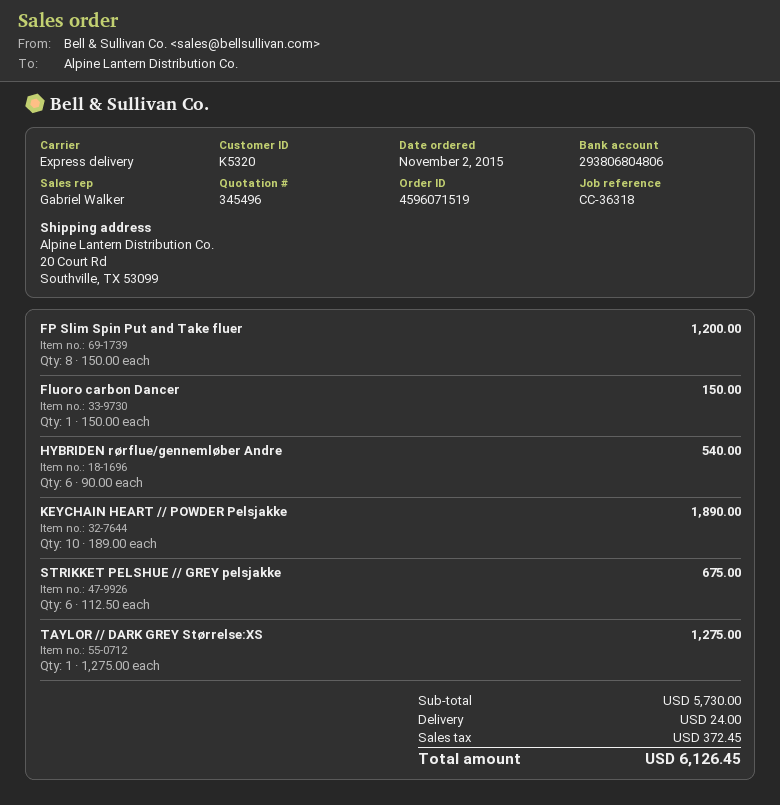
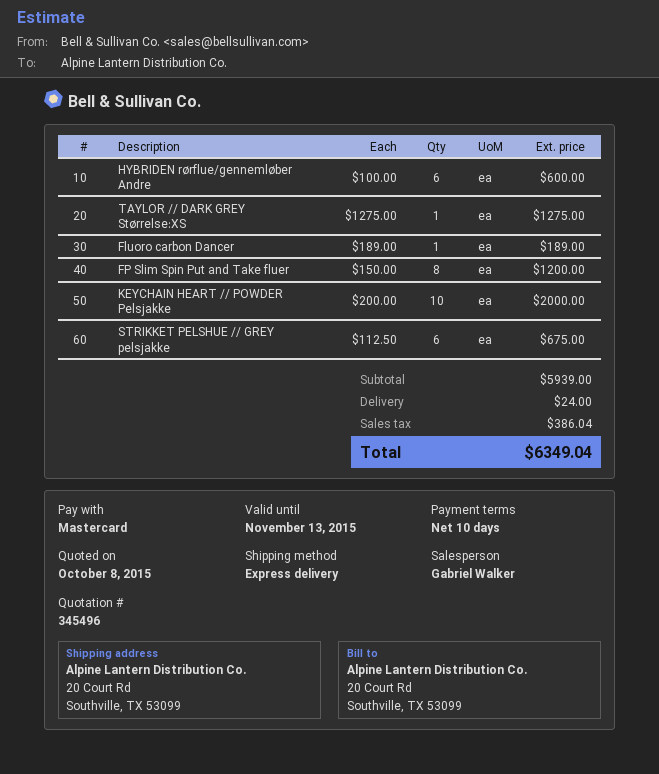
Fluoro carbon Dancer: 1 x 150.00 = 150.00 -> 1 x 189.00 = 189.00
HYBRIDEN rørflue/gennemløber Andre: 6 x 90.00 = 540.00 -> 6 x 100.00 = 600.00
KEYCHAIN HEART // POWDER Pelsjakke: 10 x 189.00 = 1890.00 -> 10 x 200.00 = 2000.00
subtotal: 5730.00 -> 5939.00
tax: 372.45 -> 386.04
total: 6126.45 -> 6349.04

